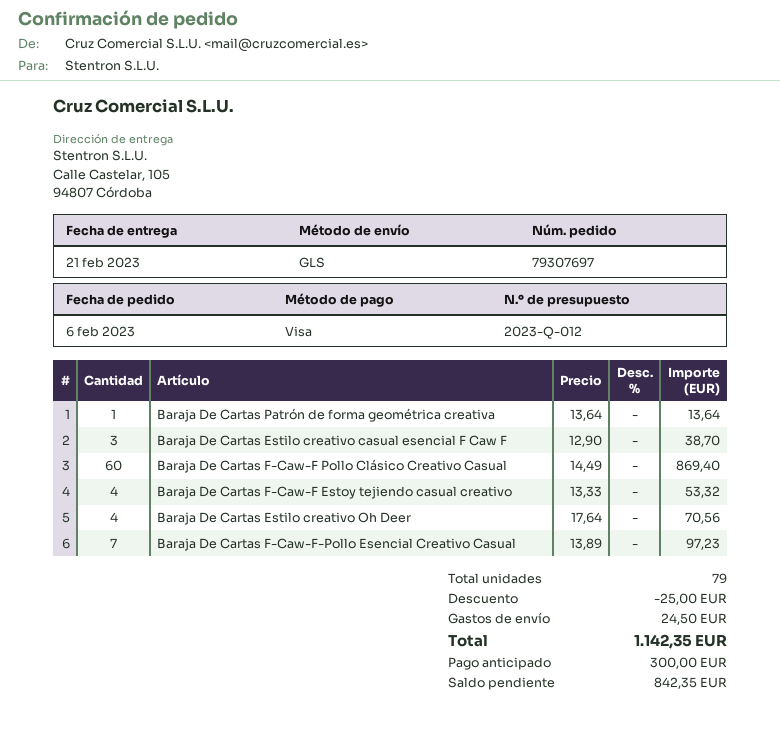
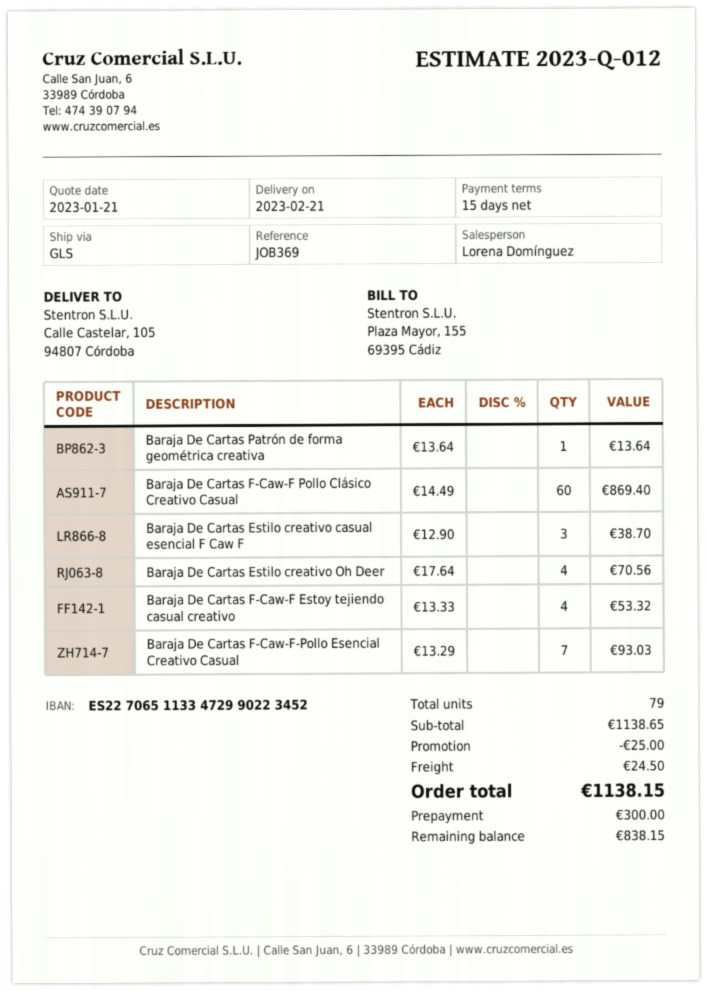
Baraja De Cartas F-Caw-F-Pollo Esencial Creativo Casual: 7 x 13.89 = 97.23 -> 7 x 13.29 = 93.03
total: 1142.35 -> 1138.15
balance: 842.35 -> 838.15

